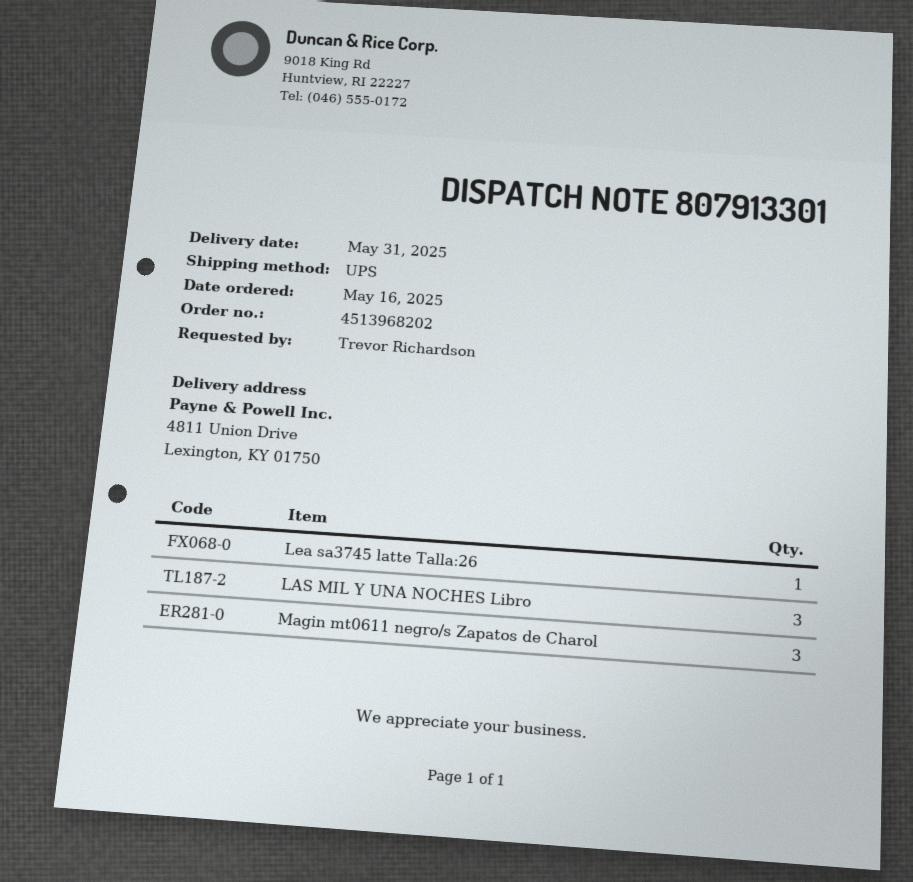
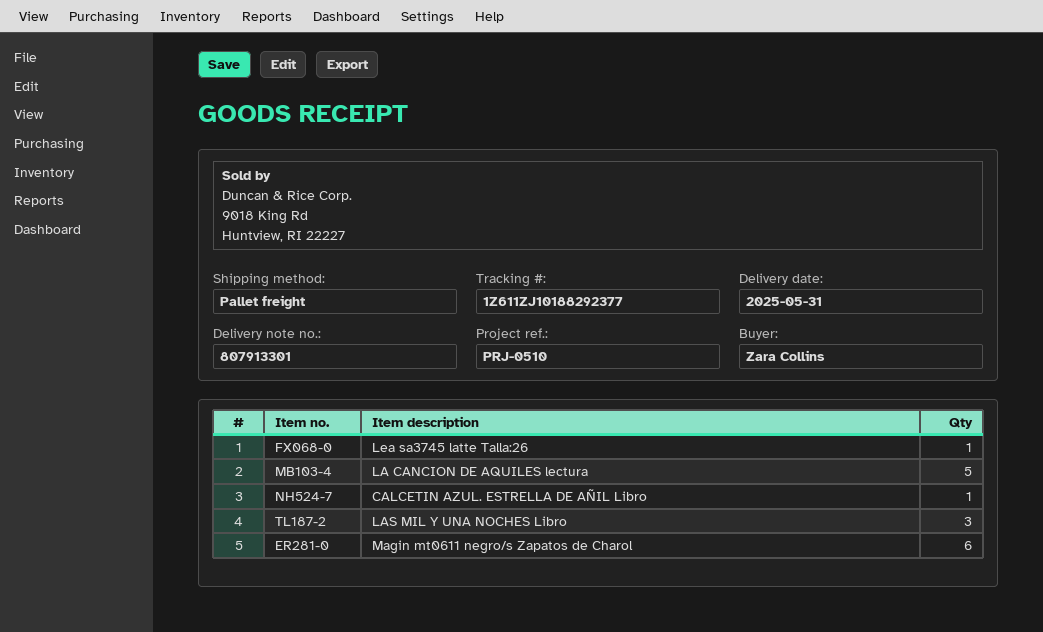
ordered by: Trevor Richardson -> Zara Collins
shipping method: UPS -> pallet freight
Magin mt0611 negro/s Zapatos de Charol: 3 -> 6
LA CANCION DE AQUILES lectura: none -> 5
CALCETIN AZUL. ESTRELLA DE AÑIL Libro: none -> 1

